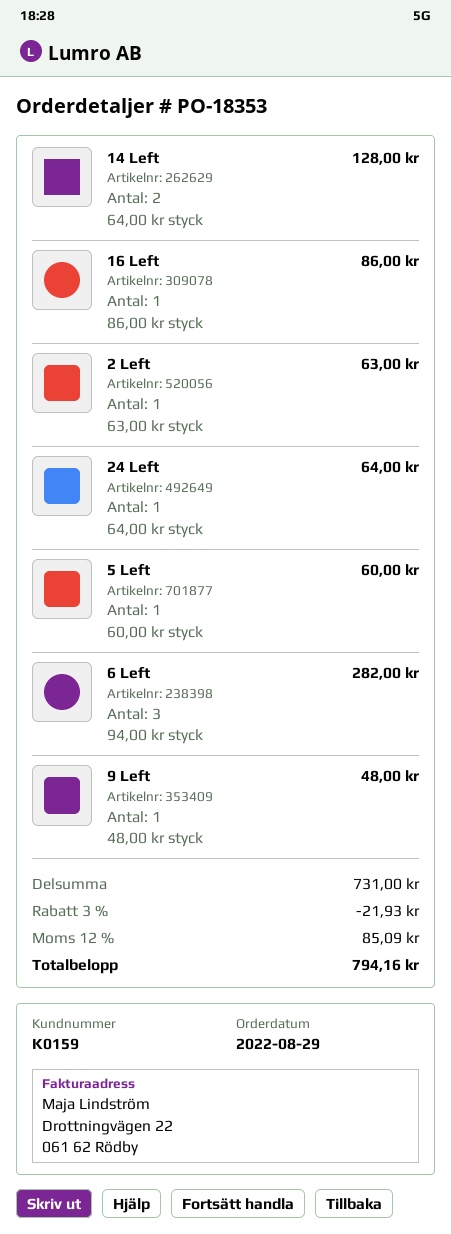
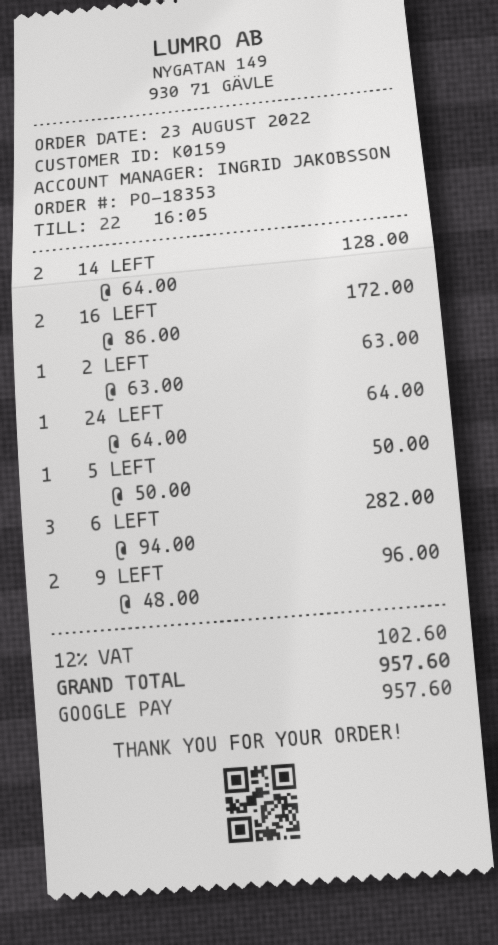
order date: 2022-08-29 -> 2022-08-23
16 Left: 1 x 86.00 = 86.00 -> 2 x 86.00 = 172.00
5 Left: 1 x 60.00 = 60.00 -> 1 x 50.00 = 50.00
9 Left: 1 x 48.00 = 48.00 -> 2 x 48.00 = 96.00
discount: 3% = 21.93 -> none
tax: 12% = 85.09 -> 12% = 102.60
total: 794.16 -> 957.60

